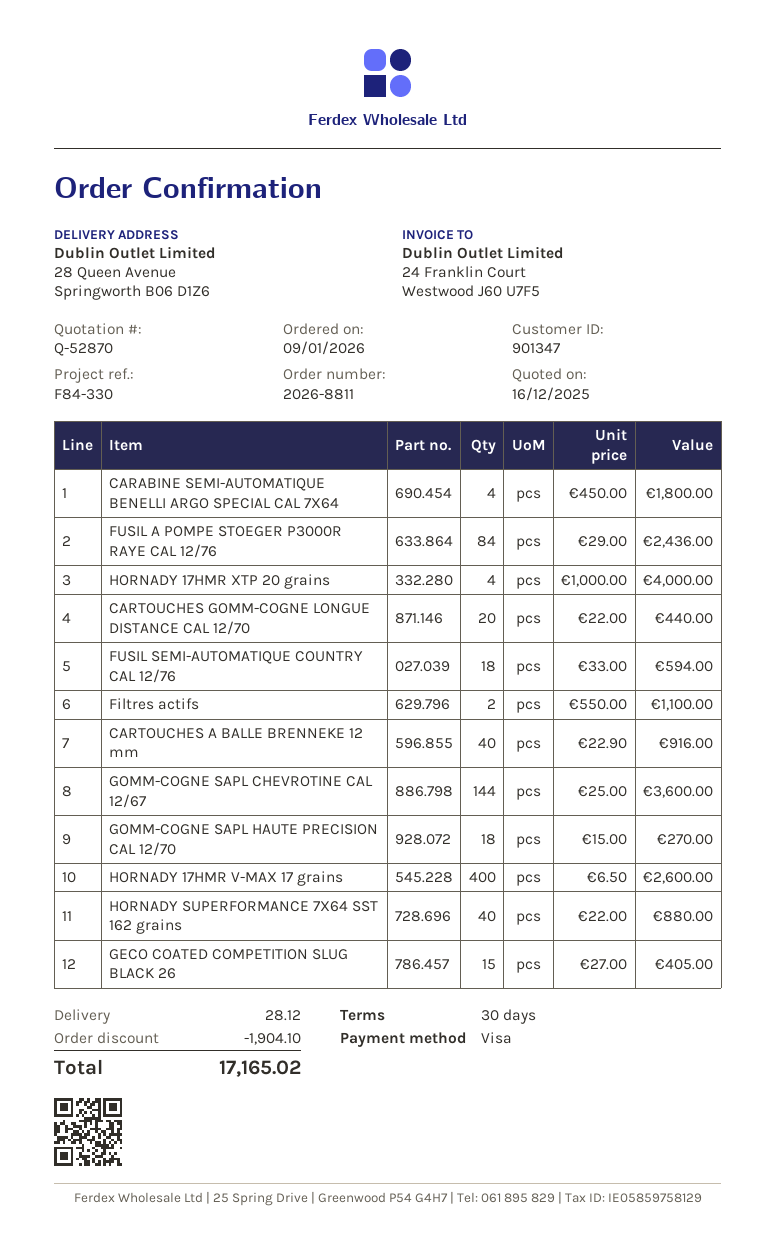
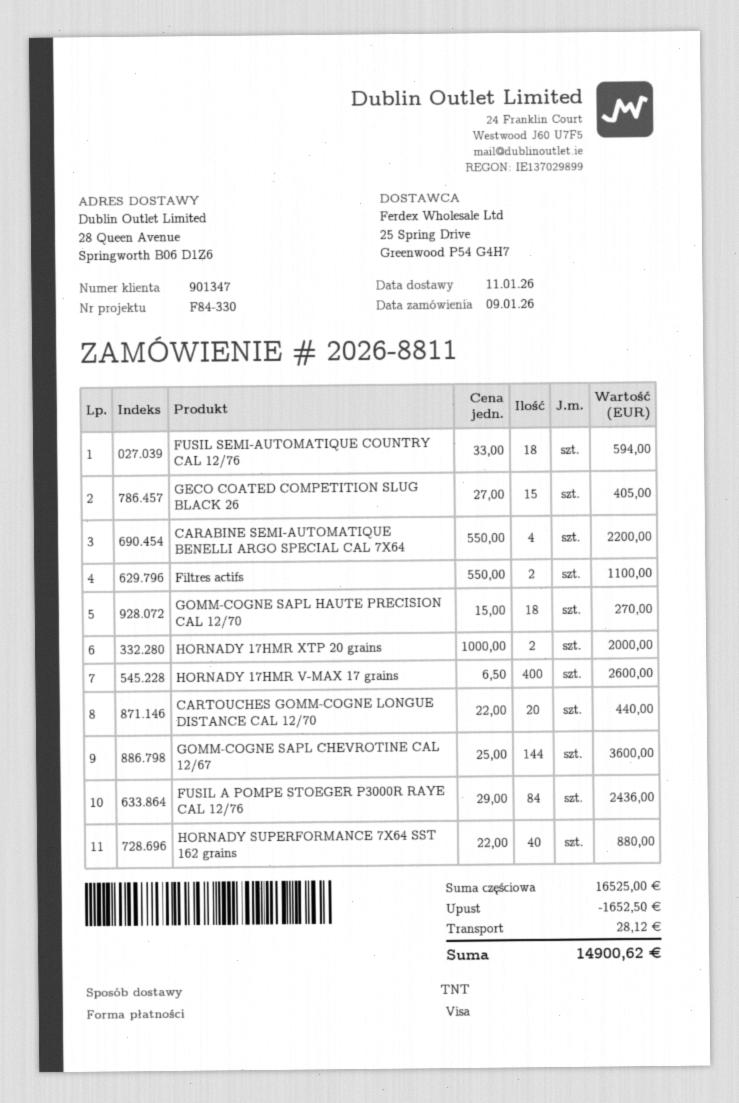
CARABINE SEMI-AUTOMATIQUE BENELLI ARGO SPECIAL CAL 7X64: 4 x 450.00 = 1800.00 -> 4 x 550.00 = 2200.00
HORNADY 17HMR XTP 20 grains: 4 x 1000.00 = 4000.00 -> 2 x 1000.00 = 2000.00
CARTOUCHES A BALLE BRENNEKE 12 mm: 40 x 22.90 = 916.00 -> none
discount: 1904.10 -> 1652.50
total: 17165.02 -> 14900.62

